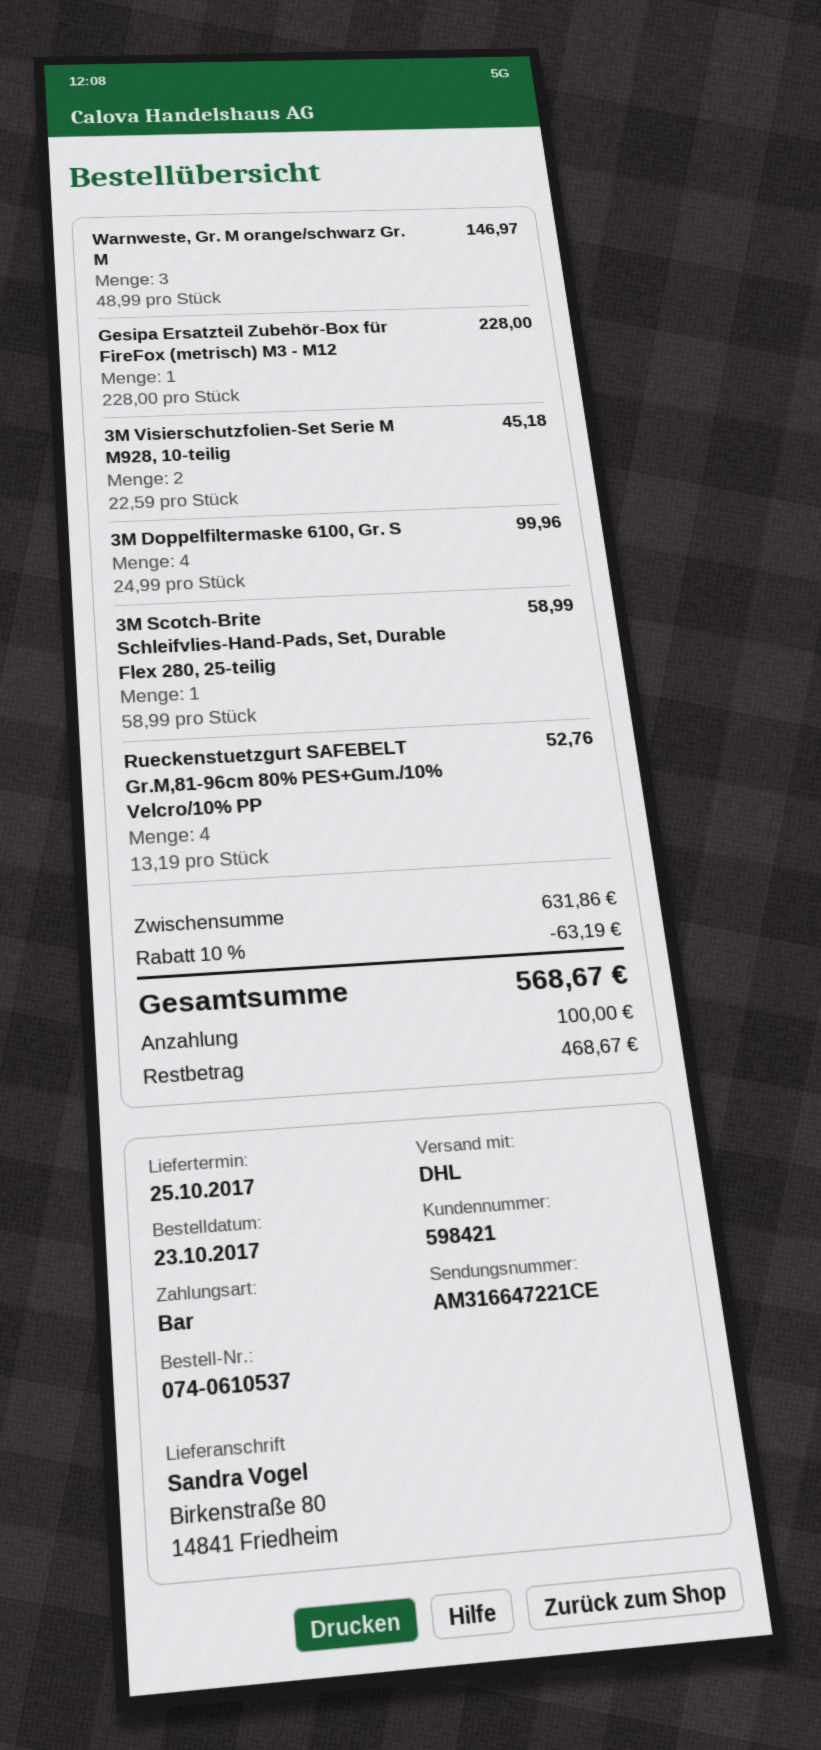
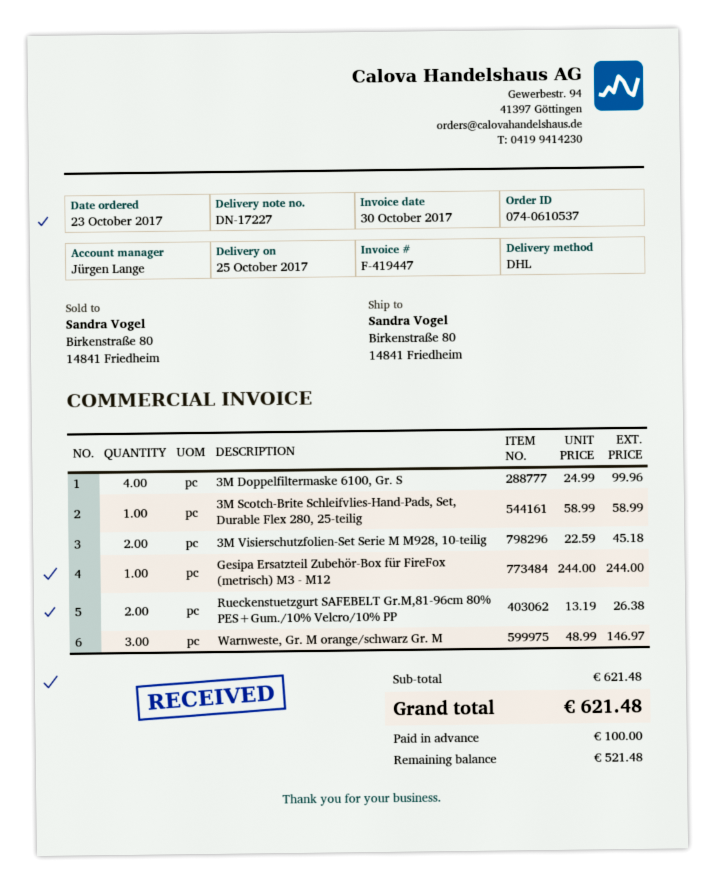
Gesipa Ersatzteil Zubehör-Box für FireFox (metrisch) M3 - M12: 1 x 228.00 = 228.00 -> 1 x 244.00 = 244.00
Rueckenstuetzgurt SAFEBELT Gr.M,81-96cm 80% PES+Gum./10% Velcro/10% PP: 4 x 13.19 = 52.76 -> 2 x 13.19 = 26.38
subtotal: 631.86 -> 621.48
discount: 10% = 63.19 -> none
total: 568.67 -> 621.48
balance: 468.67 -> 521.48

